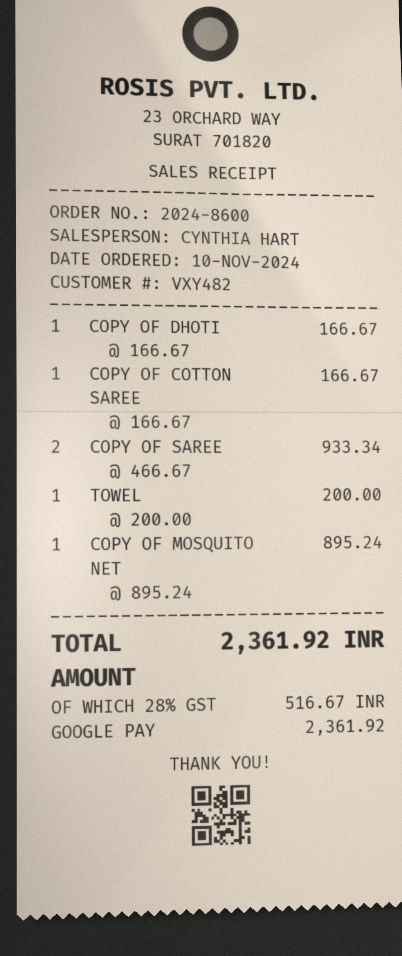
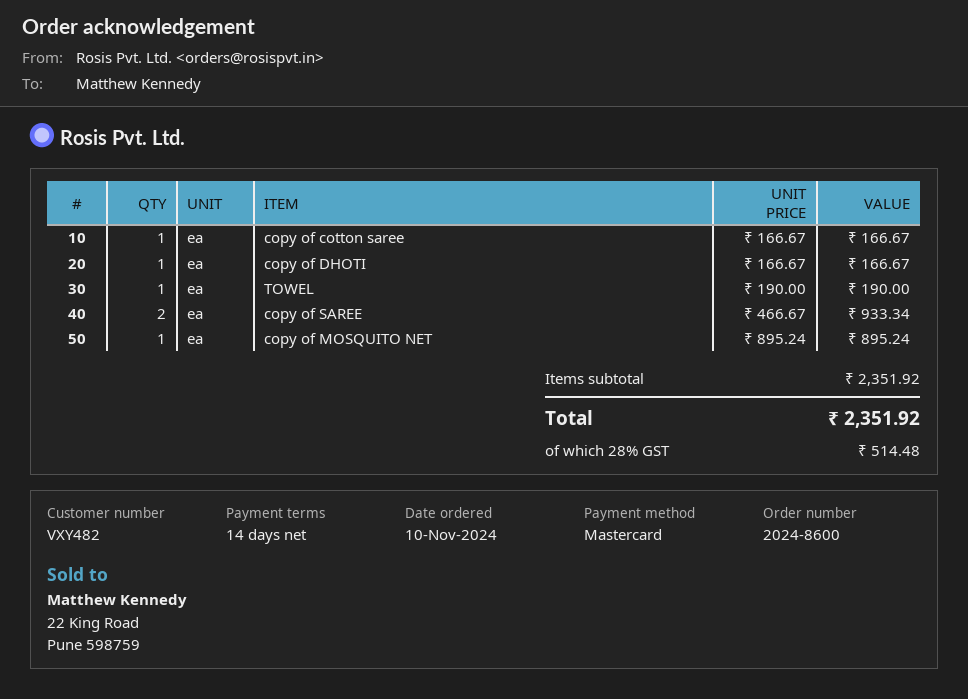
payment method: Google Pay -> Mastercard
TOWEL: 1 x 200.00 = 200.00 -> 1 x 190.00 = 190.00
tax: 28% = 516.67 -> 28% = 514.48
total: 2361.92 -> 2351.92

